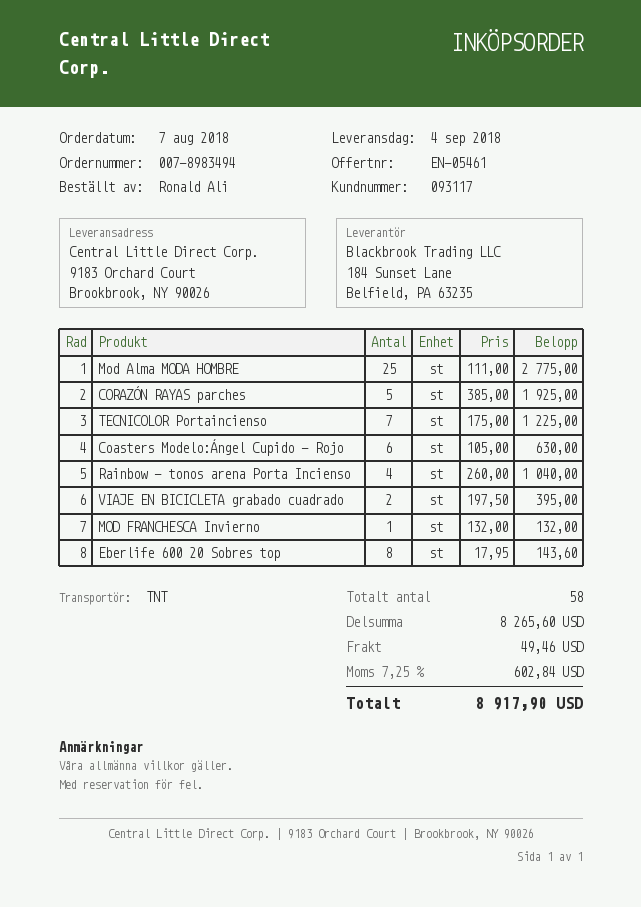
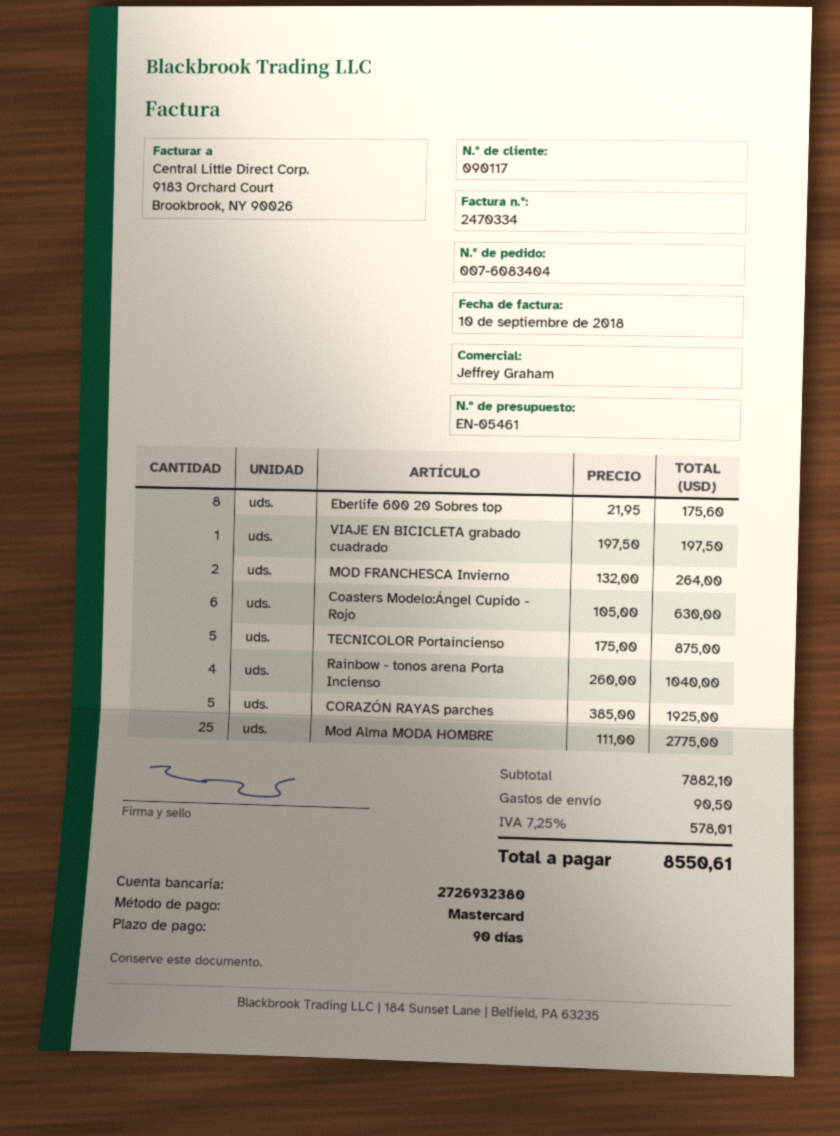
order number: 007-8983494 -> 007-6083404
customer number: 093117 -> 090117
TECNICOLOR Portaincienso: 7 x 175.00 = 1225.00 -> 5 x 175.00 = 875.00
VIAJE EN BICICLETA grabado cuadrado: 2 x 197.50 = 395.00 -> 1 x 197.50 = 197.50
MOD FRANCHESCA Invierno: 1 x 132.00 = 132.00 -> 2 x 132.00 = 264.00
Eberlife 600 20 Sobres top: 8 x 17.95 = 143.60 -> 8 x 21.95 = 175.60
subtotal: 8265.60 -> 7882.10
shipping: 49.46 -> 90.50
tax: 7.25% = 602.84 -> 7.25% = 578.01
total: 8917.90 -> 8550.61

